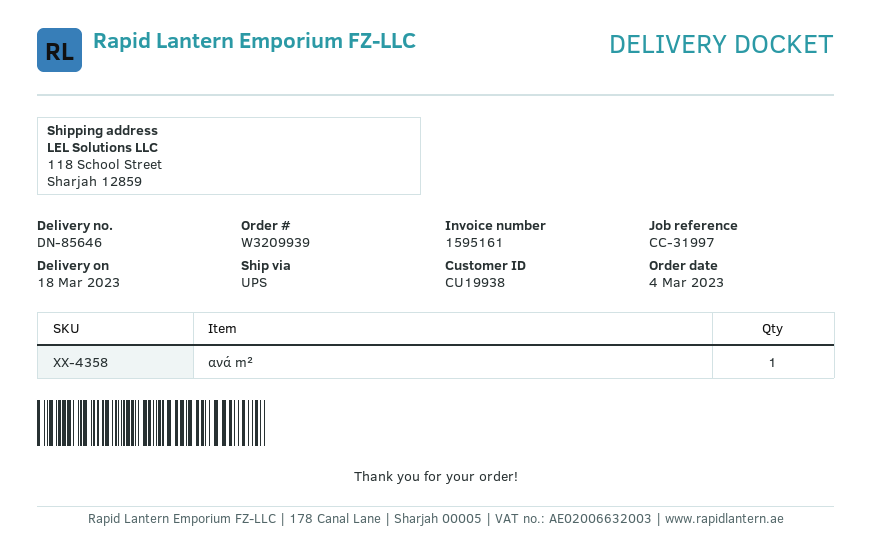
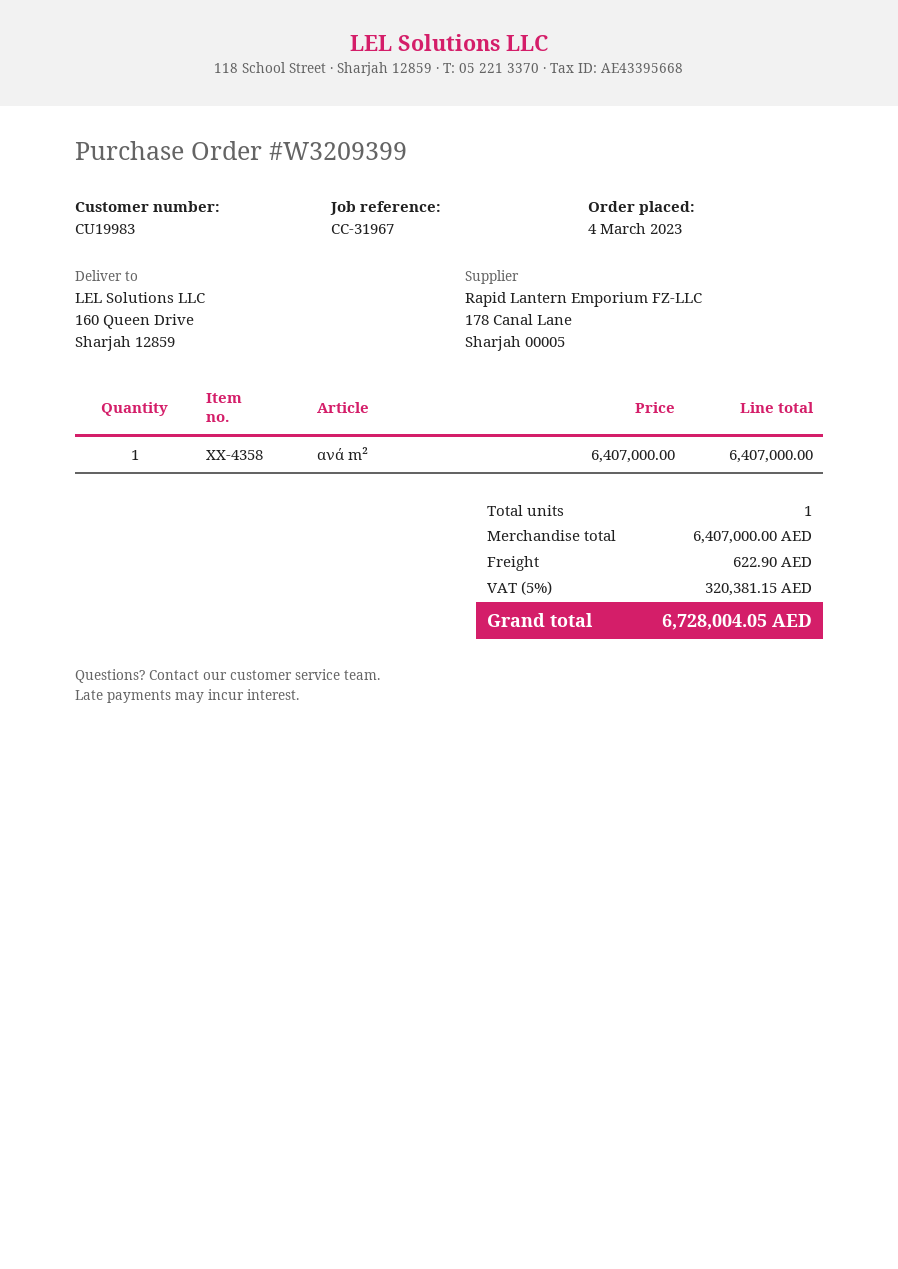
order number: W3209939 -> W3209399
customer number: CU19938 -> CU19983
reference: CC-31997 -> CC-31967
ship to: 118 School Street, Sharjah 12859 -> 160 Queen Drive, Sharjah 12859

